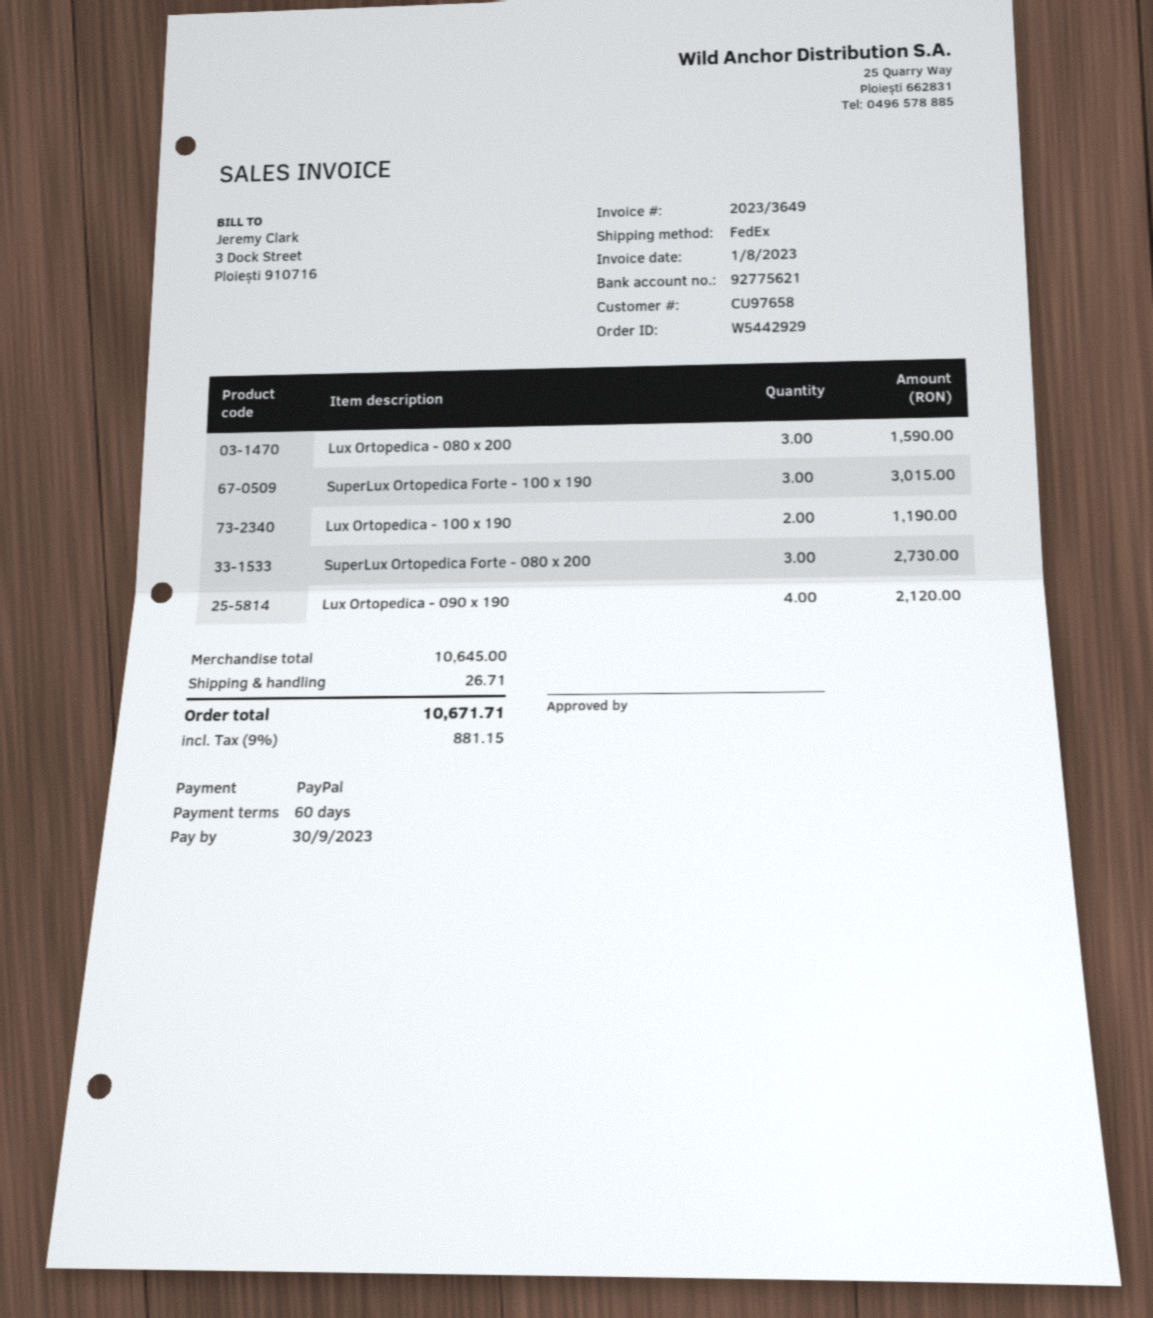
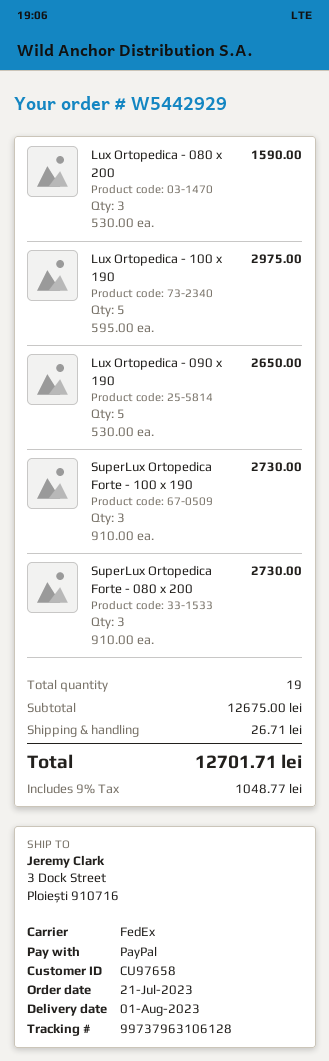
SuperLux Ortopedica Forte - 100 x 190: 3 for 3015.00 -> 3 for 2730.00
Lux Ortopedica - 100 x 190: 2 for 1190.00 -> 5 for 2975.00
Lux Ortopedica - 090 x 190: 4 for 2120.00 -> 5 for 2650.00
subtotal: 10645.00 -> 12675.00
tax: 9% = 881.15 -> 9% = 1048.77
total: 10671.71 -> 12701.71

